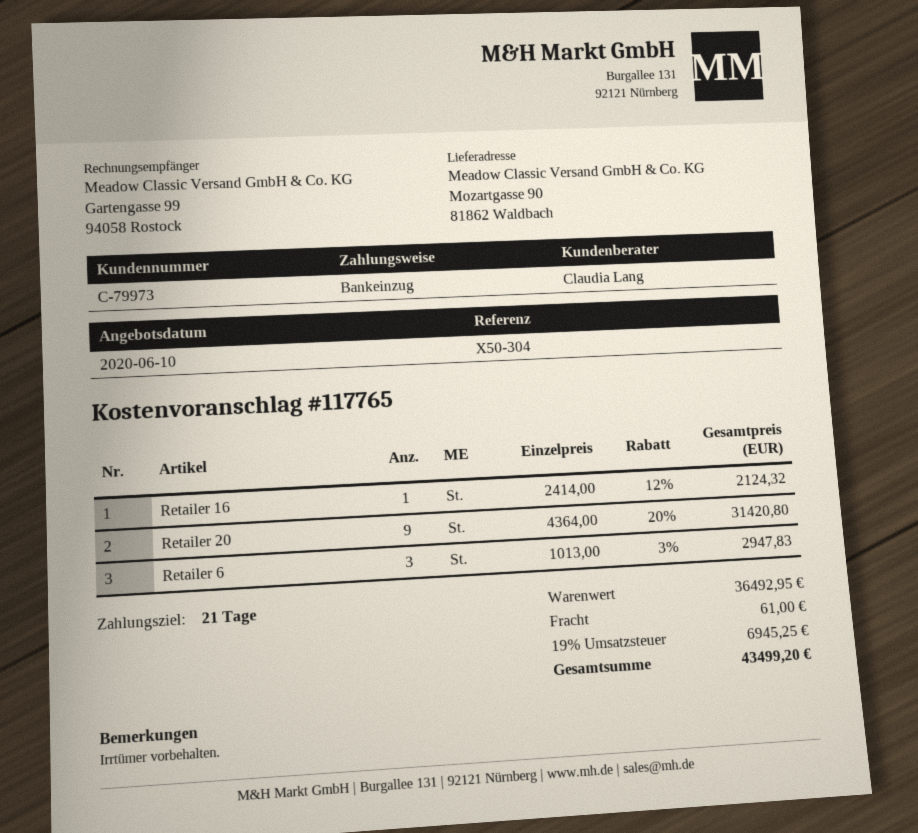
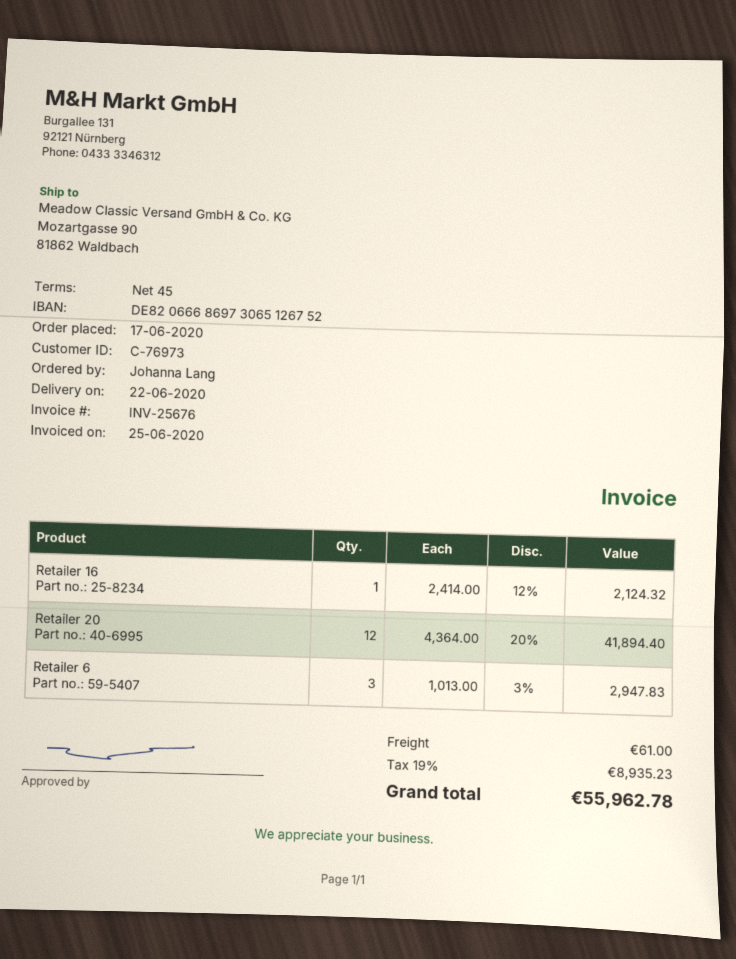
payment terms: 21 days -> 45 days
customer number: C-79973 -> C-76973
Retailer 20: 9 x 4364.00 - 20% = 31420.80 -> 12 x 4364.00 - 20% = 41894.40
tax: 19% = 6945.25 -> 19% = 8935.23
total: 43499.20 -> 55962.78

